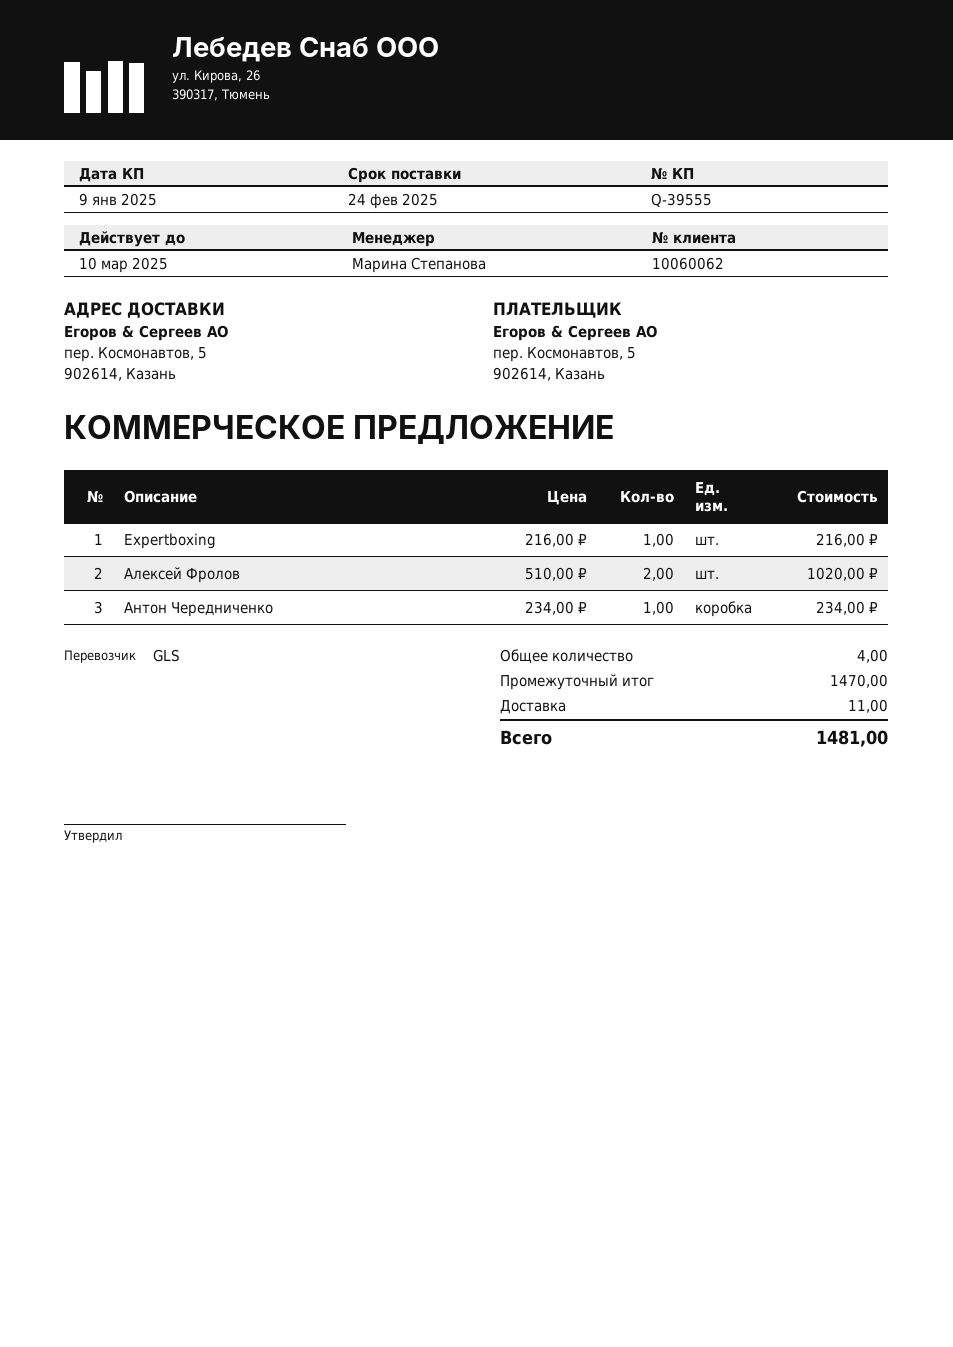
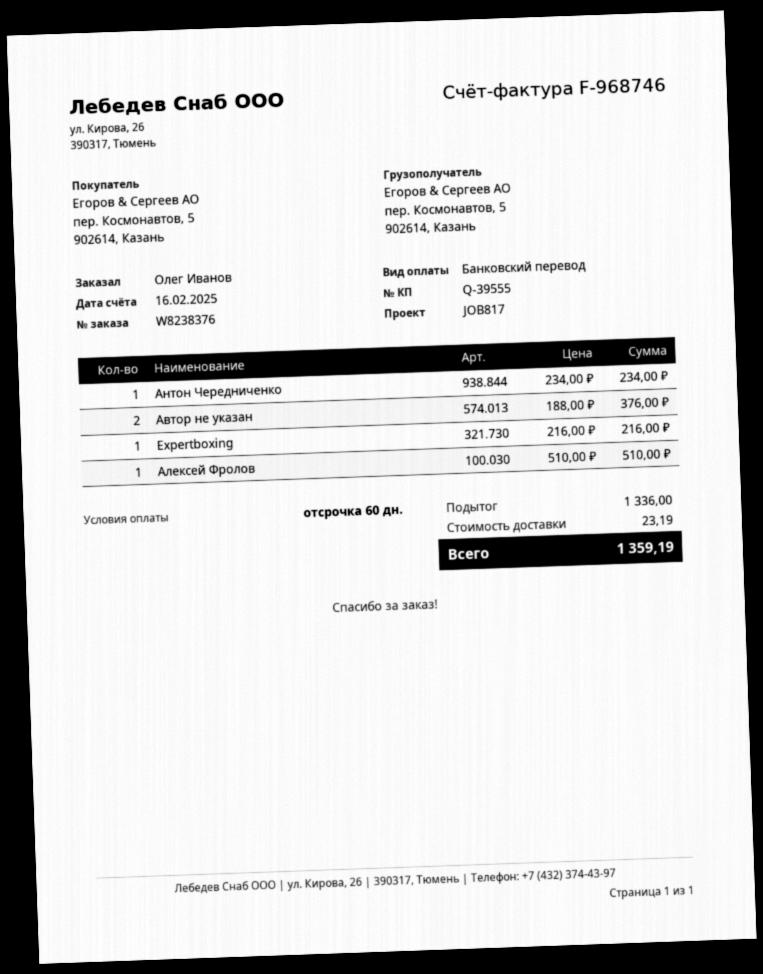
Алексей Фролов: 2 x 510.00 = 1020.00 -> 1 x 510.00 = 510.00
Автор не указан: none -> 2 x 188.00 = 376.00
subtotal: 1470.00 -> 1336.00
shipping: 11.00 -> 23.19
total: 1481.00 -> 1359.19

